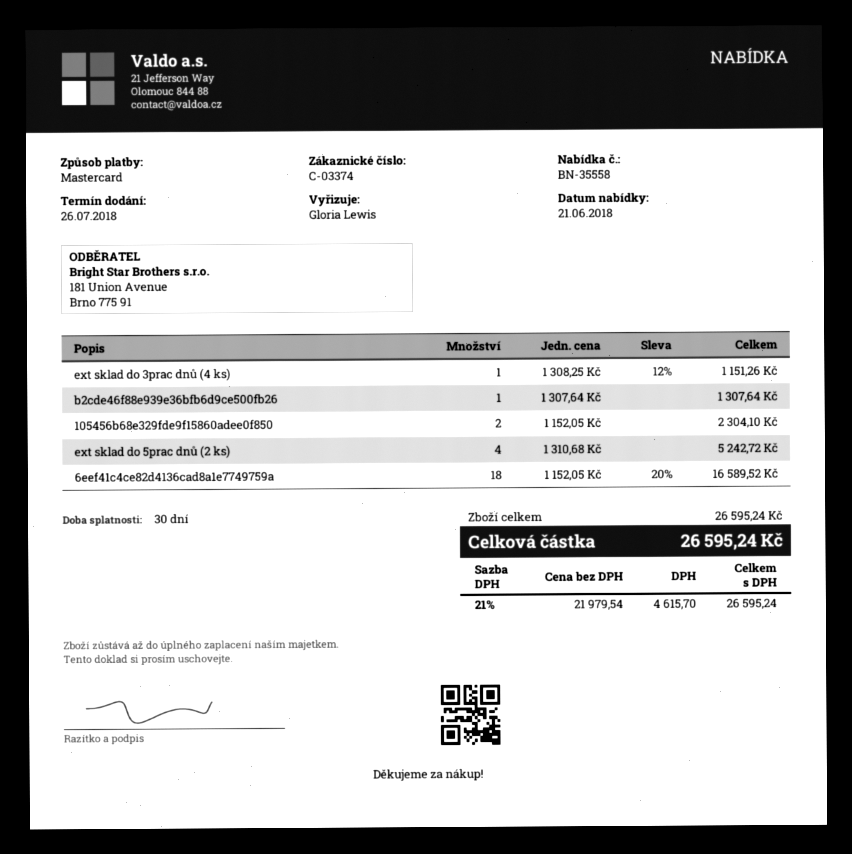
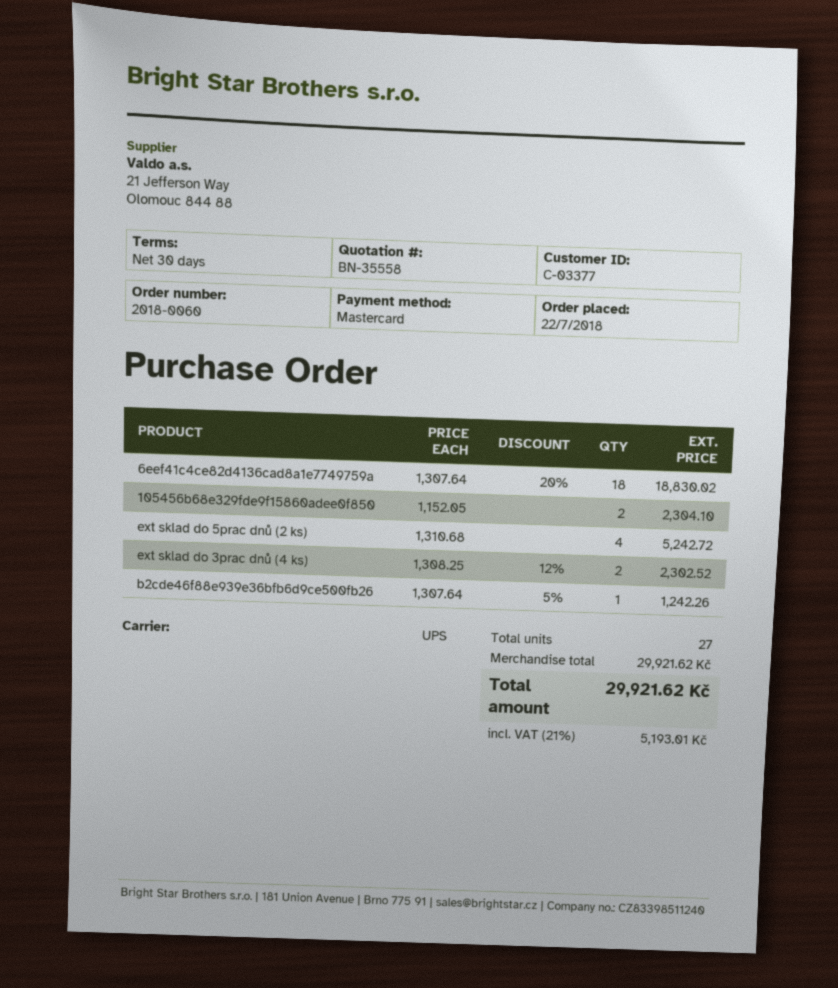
customer number: C-03374 -> C-03377
ext sklad do 3prac dnů (4 ks): 1 x 1308.25 - 12% = 1151.26 -> 2 x 1308.25 - 12% = 2302.52
b2cde46f88e939e36bfb6d9ce500fb26: 1 x 1307.64 = 1307.64 -> 1 x 1307.64 - 5% = 1242.26
6eef41c4ce82d4136cad8a1e7749759a: 18 x 1152.05 - 20% = 16589.52 -> 18 x 1307.64 - 20% = 18830.02
subtotal: 26595.24 -> 29921.62
tax: 21% = 4615.70 -> 21% = 5193.01
total: 26595.24 -> 29921.62

